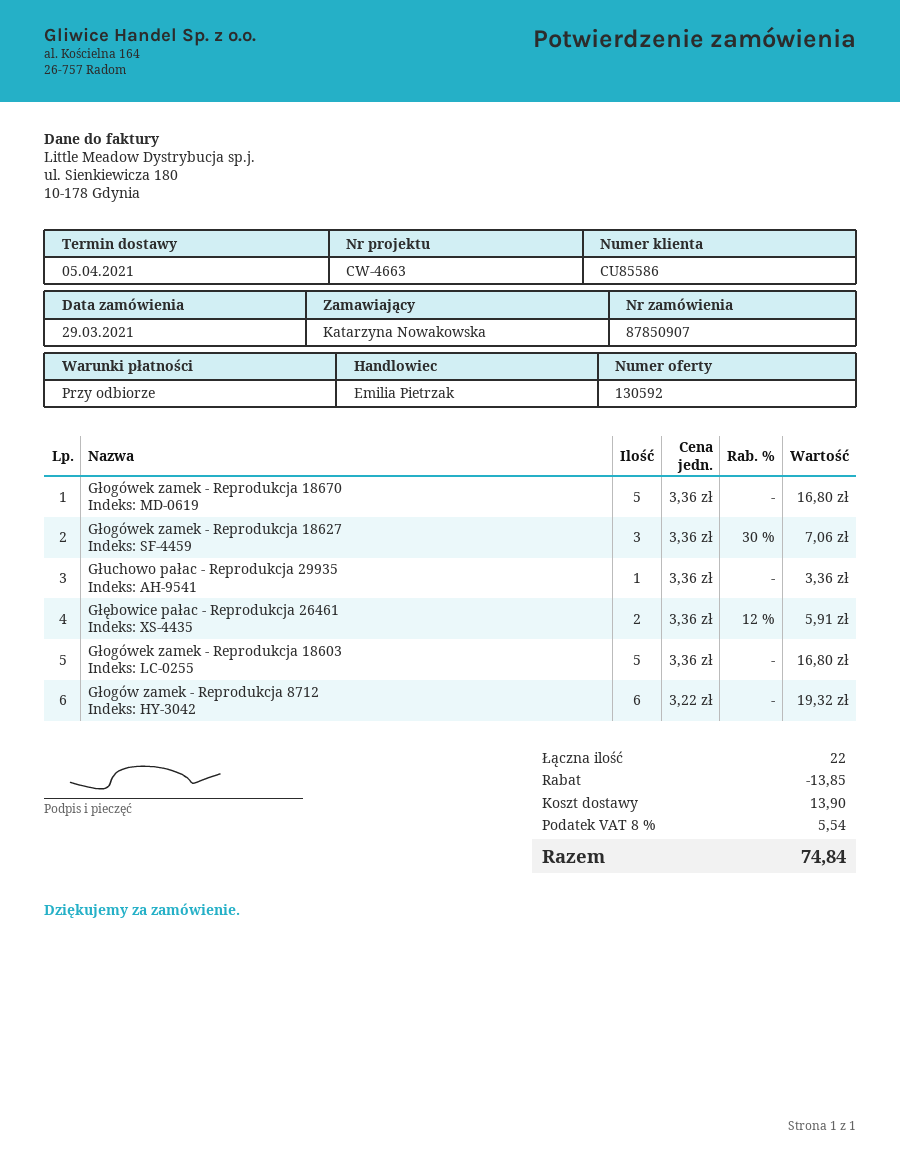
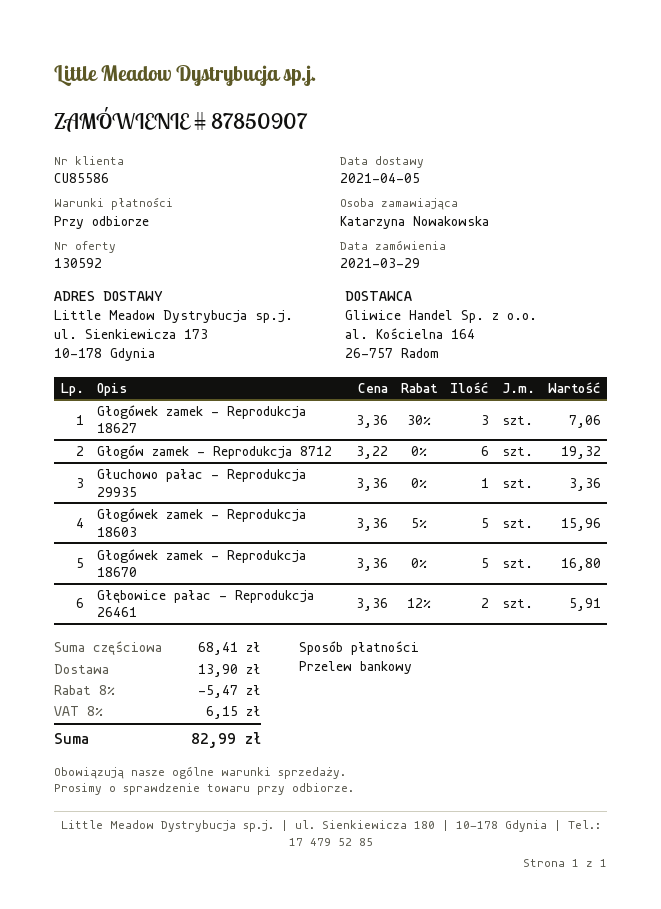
Głogówek zamek - Reprodukcja 18603: 5 x 3.36 = 16.80 -> 5 x 3.36 - 5% = 15.96
discount: 13.85 -> 5.47
tax: 8% = 5.54 -> 8% = 6.15
total: 74.84 -> 82.99

